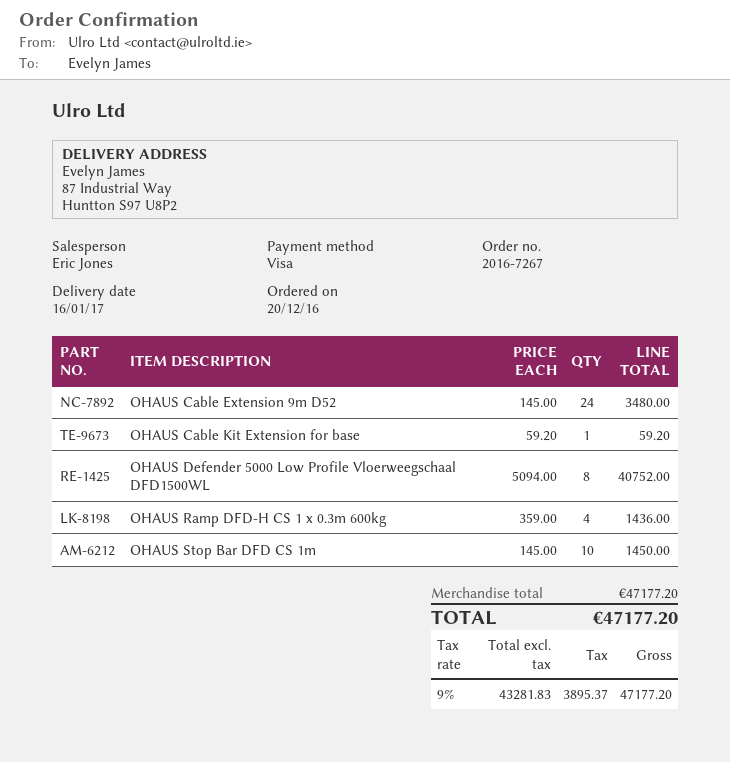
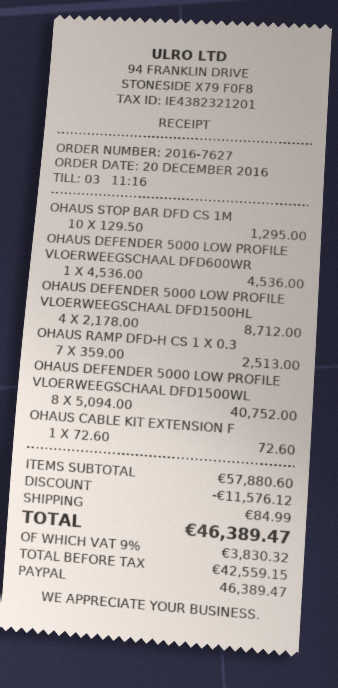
order number: 2016-7267 -> 2016-7627
payment method: Visa -> PayPal
OHAUS Cable Extension 9m D52: 24 x 145.00 = 3480.00 -> none
OHAUS Cable Kit Extension for base: 1 x 59.20 = 59.20 -> 1 x 72.60 = 72.60
OHAUS Ramp DFD-H CS 1 x 0.3m 600kg: 4 x 359.00 = 1436.00 -> 7 x 359.00 = 2513.00
OHAUS Stop Bar DFD CS 1m: 10 x 145.00 = 1450.00 -> 10 x 129.50 = 1295.00
OHAUS DEFENDER 5000 LOW PROFILE VLOERWEEGSCHAAL DFD600WR: none -> 1 x 4536.00 = 4536.00
OHAUS DEFENDER 5000 LOW PROFILE VLOERWEEGSCHAAL DFD1500HL: none -> 4 x 2178.00 = 8712.00
subtotal: 47177.20 -> 57880.60
discount: none -> 11576.12
shipping: none -> 84.99
net: 43281.83 -> 42559.15
tax: 9% = 3895.37 -> 9% = 3830.32
total: 47177.20 -> 46389.47

